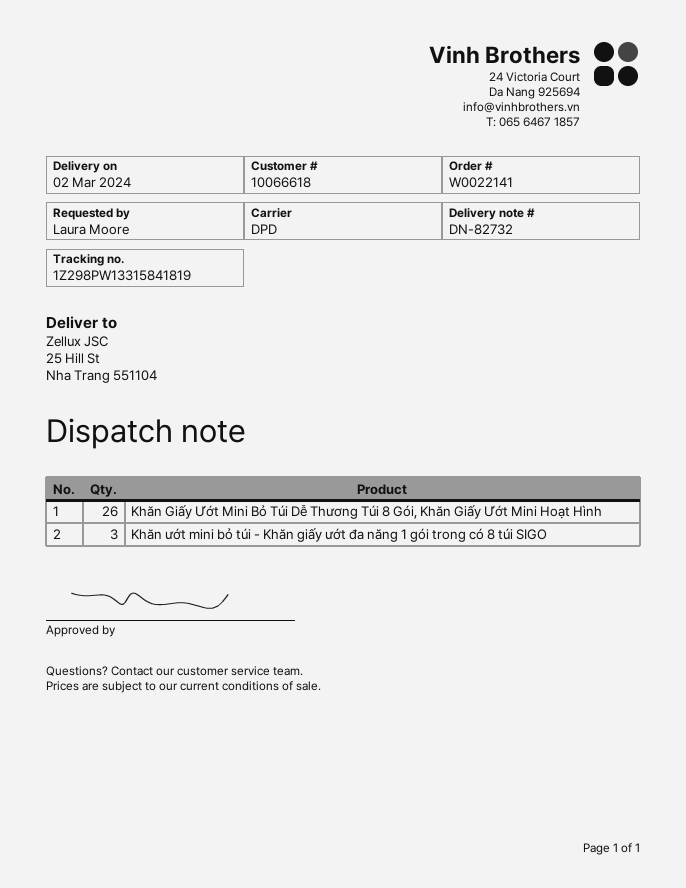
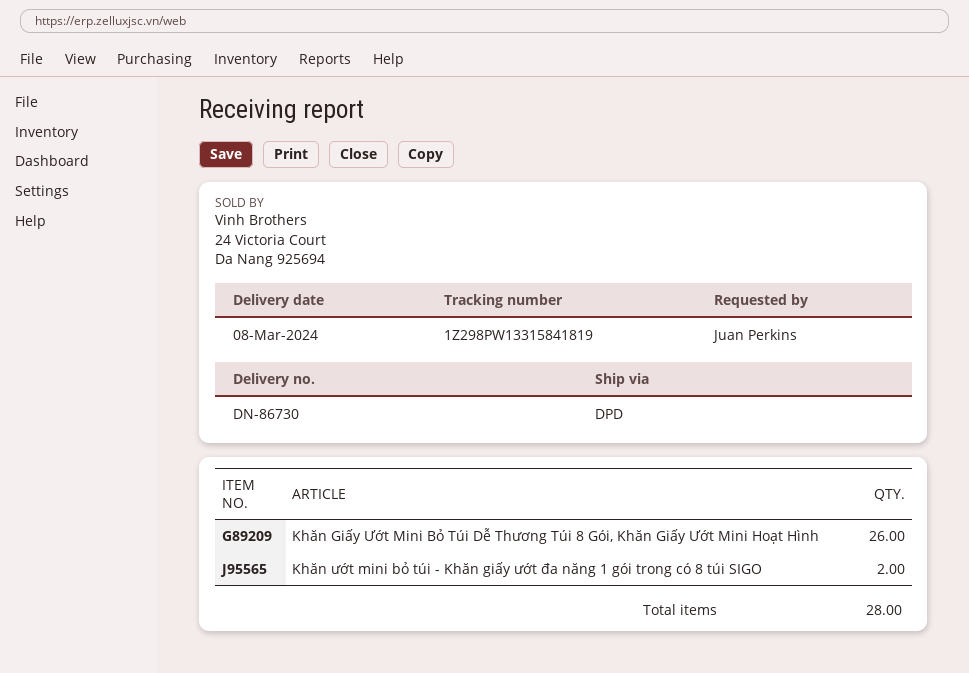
delivery note number: DN-82732 -> DN-86730
delivery date: 2024-03-02 -> 2024-03-08
ordered by: Laura Moore -> Juan Perkins
Khăn ướt mini bỏ túi - Khăn giấy ướt đa năng 1 gói trong có 8 túi SIGO: 3 -> 2

